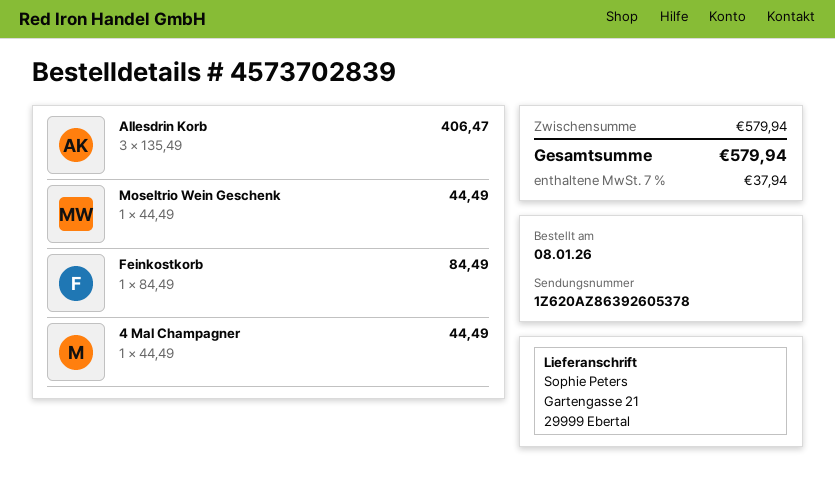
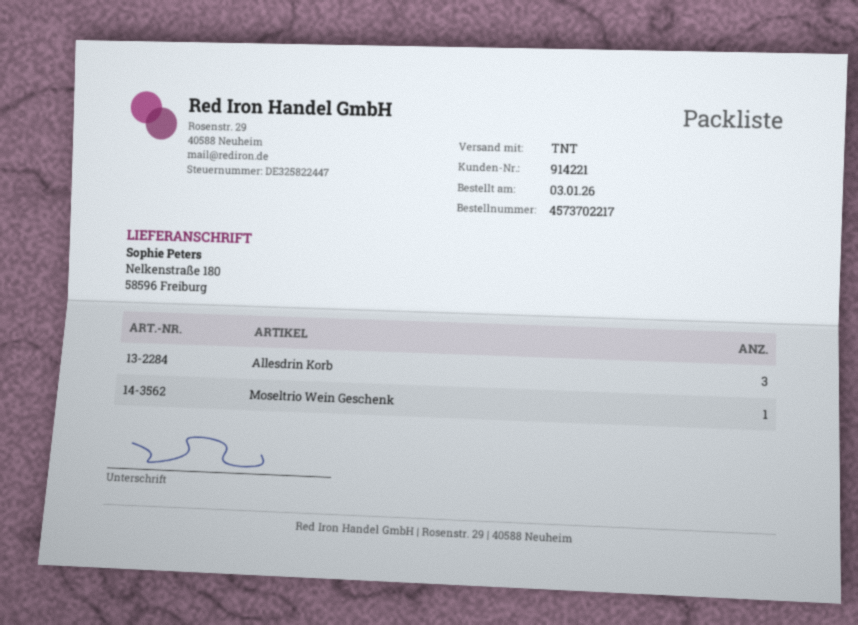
order number: 4573702839 -> 4573702217
order date: 2026-01-08 -> 2026-01-03
ship to: Gartengasse 21, 29999 Ebertal -> Nelkenstraße 180, 58596 Freiburg
Feinkostkorb: 1 -> none
4 Mal Champagner: 1 -> none

